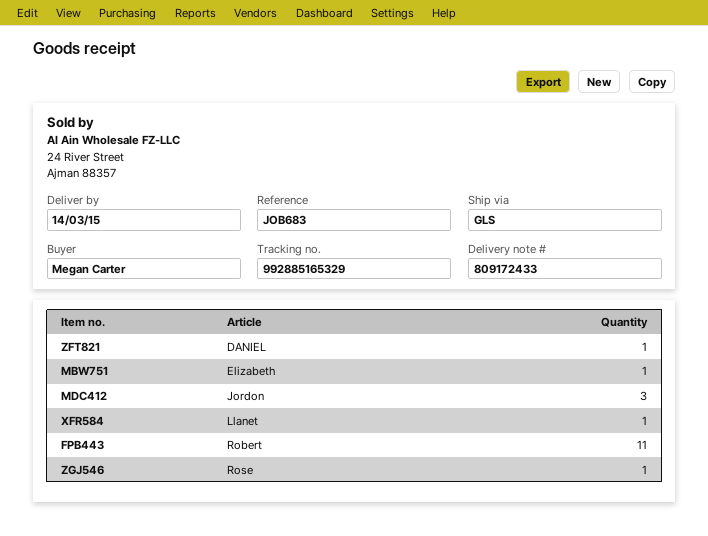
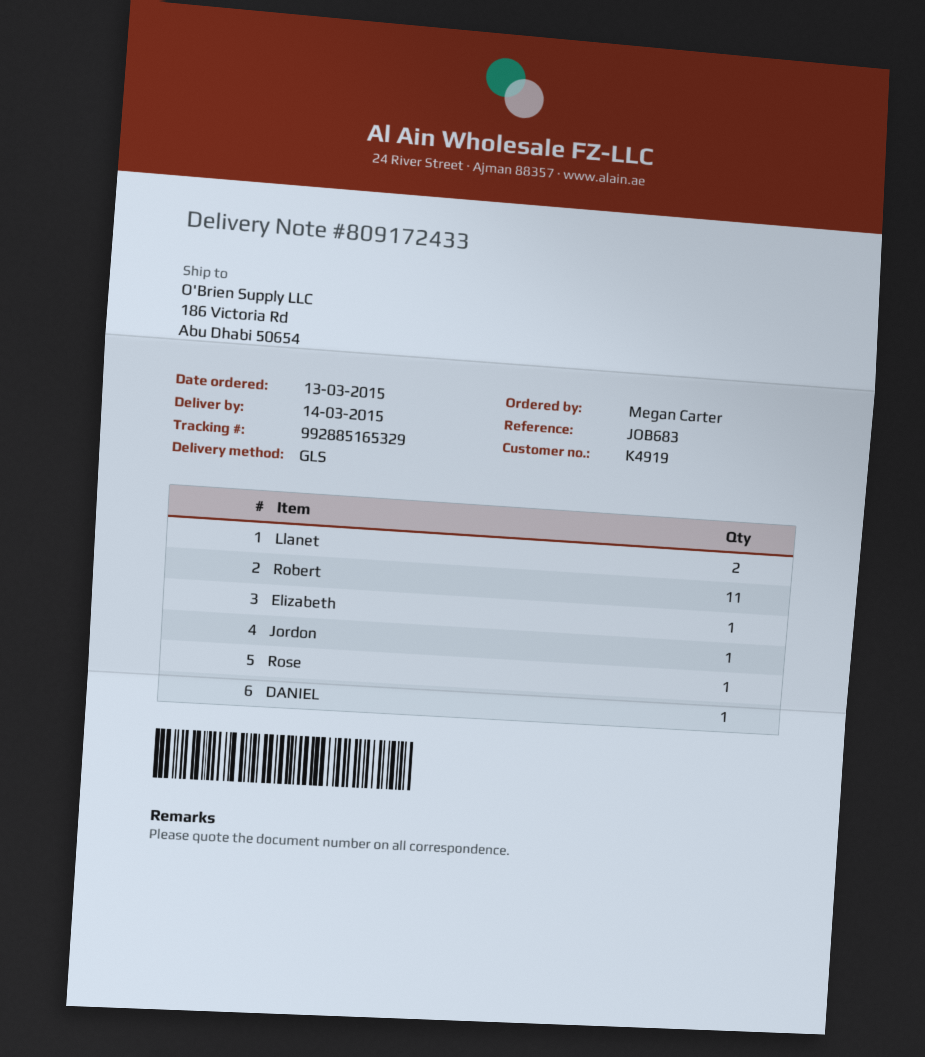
Jordon: 3 -> 1
Llanet: 1 -> 2

